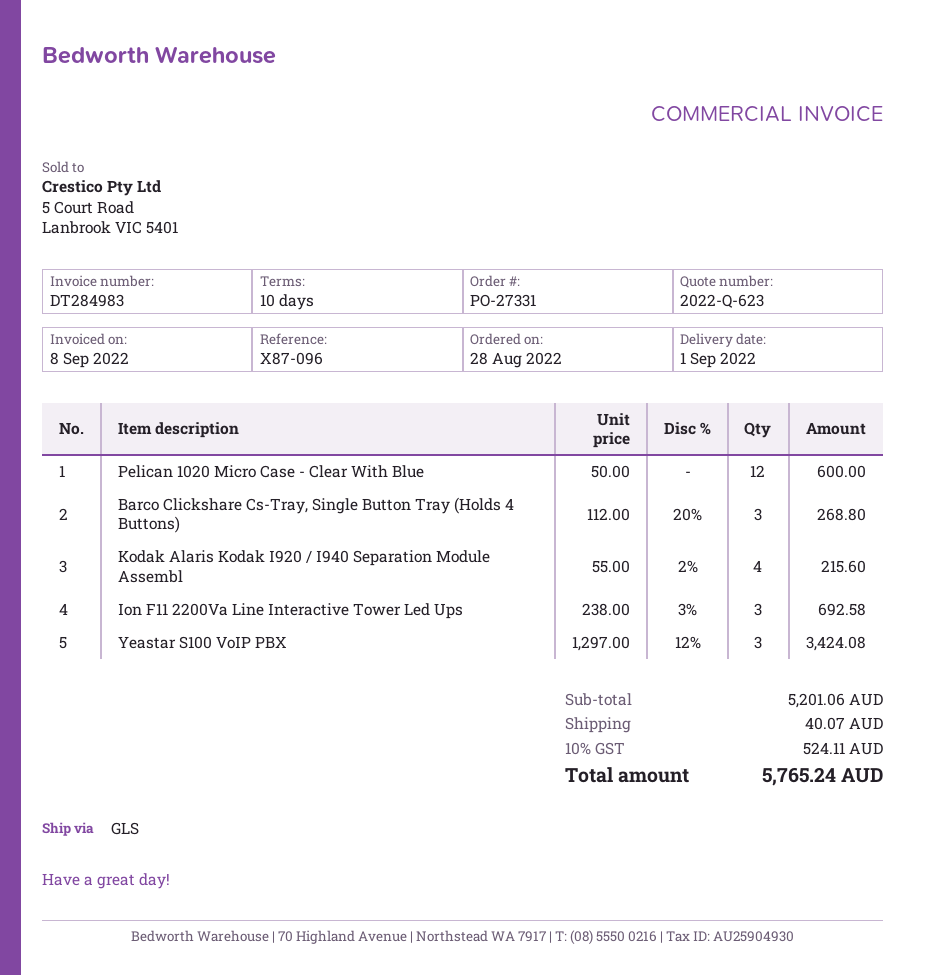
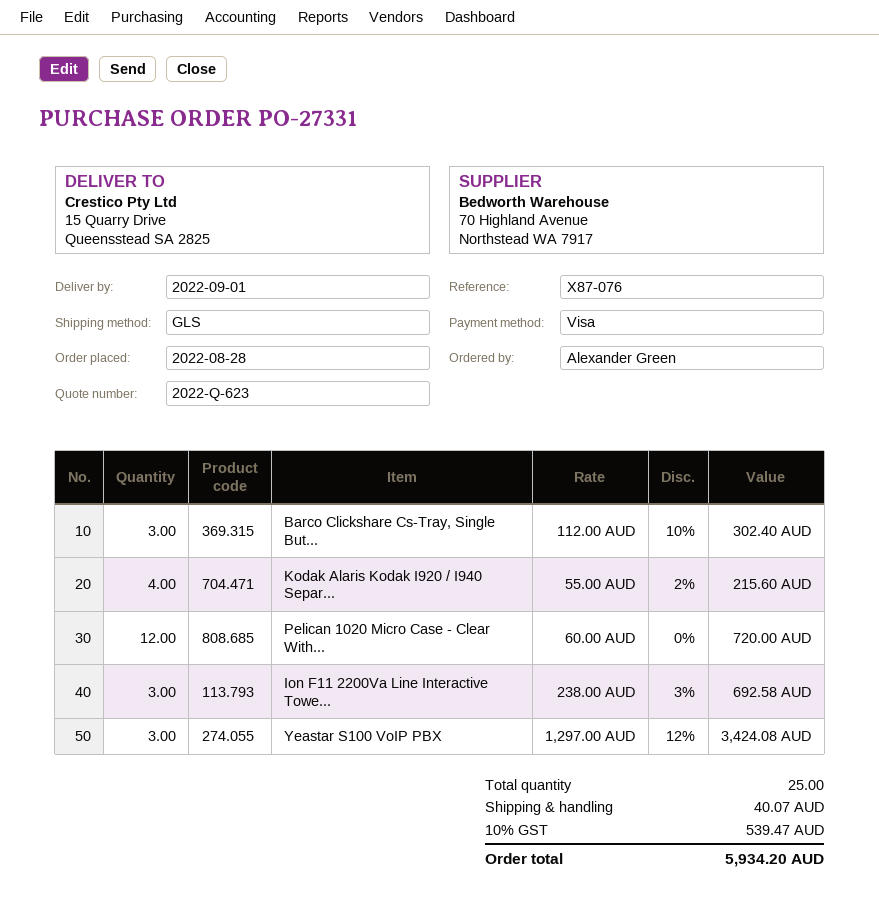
reference: X87-096 -> X87-076
Pelican 1020 Micro Case - Clear With Blue: 12 x 50.00 = 600.00 -> 12 x 60.00 = 720.00
Barco Clickshare Cs-Tray, Single Button Tray (Holds 4 Buttons): 3 x 112.00 - 20% = 268.80 -> 3 x 112.00 - 10% = 302.40
tax: 10% = 524.11 -> 10% = 539.47
total: 5765.24 -> 5934.20

